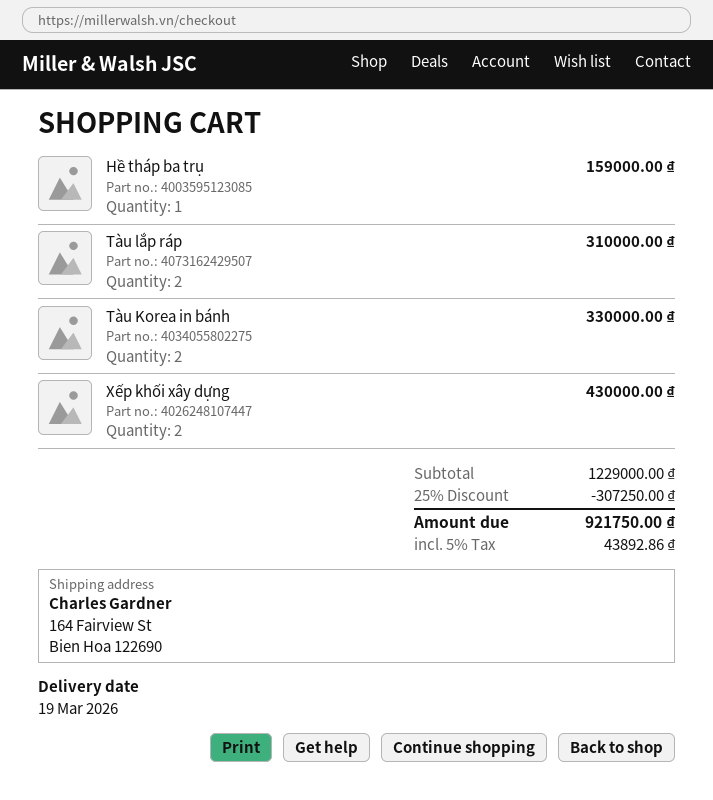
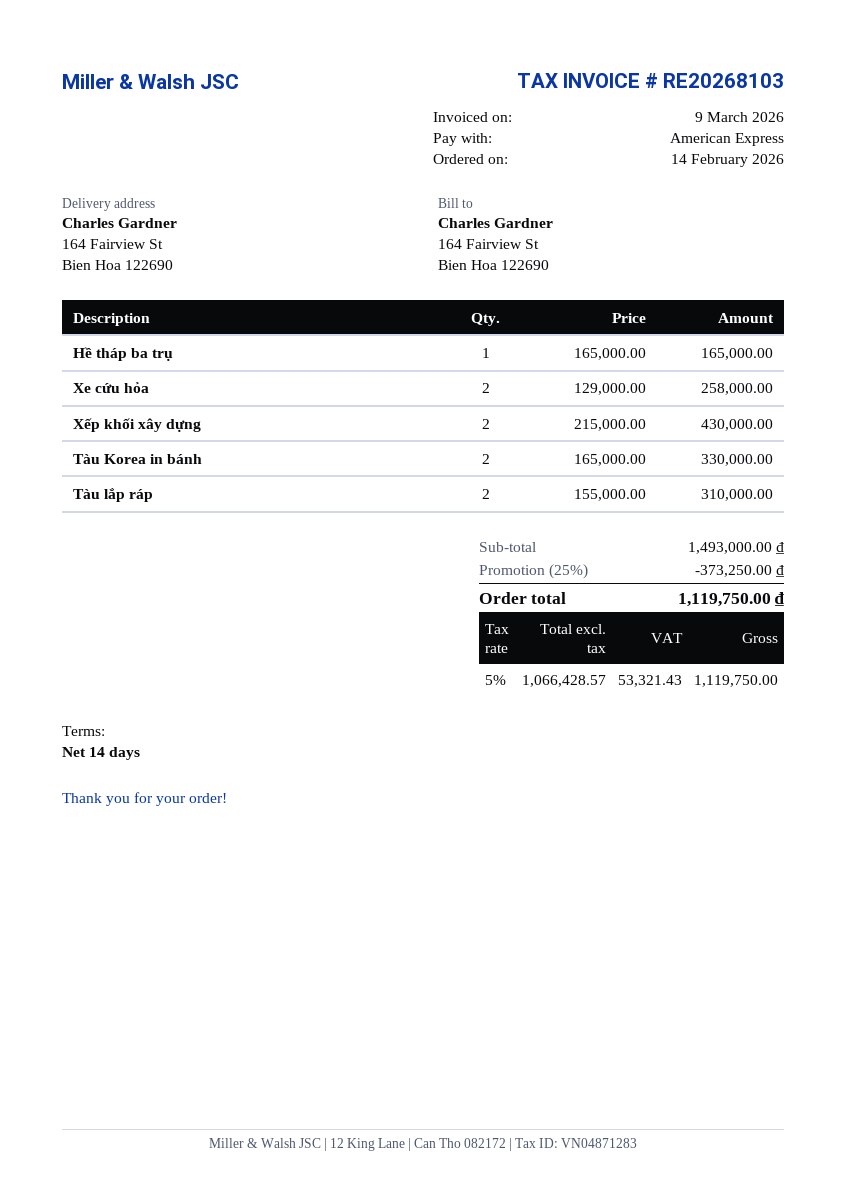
Hề tháp ba trụ: 1 for 159000.00 -> 1 for 165000.00
Xe cứu hỏa: none -> 2 for 258000.00
subtotal: 1229000.00 -> 1493000.00
discount: 25% = 307250.00 -> 25% = 373250.00
tax: 5% = 43892.86 -> 5% = 53321.43
total: 921750.00 -> 1119750.00

